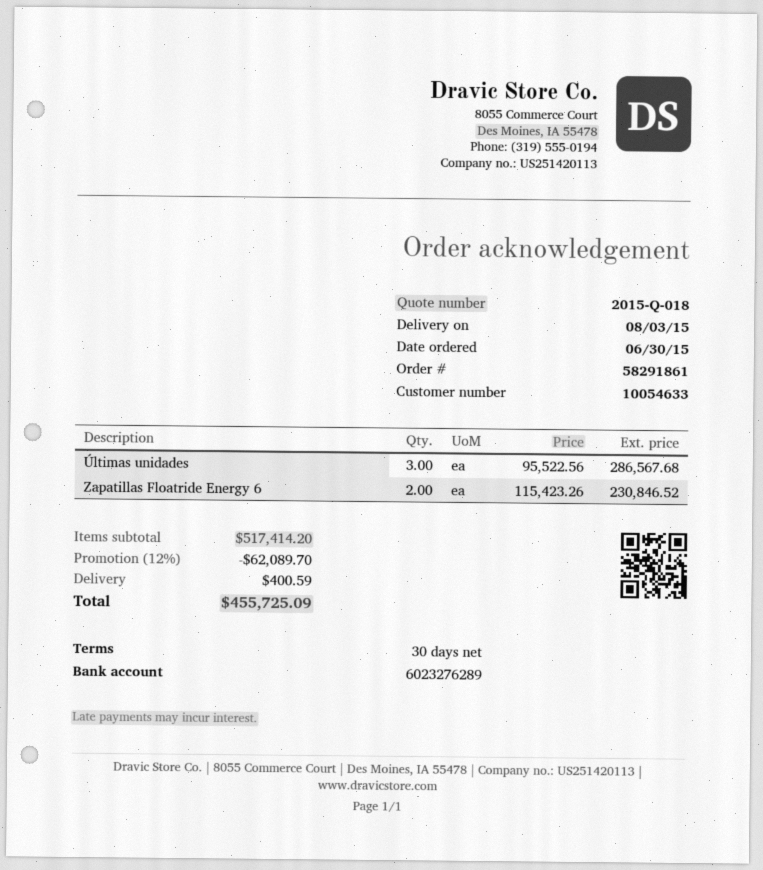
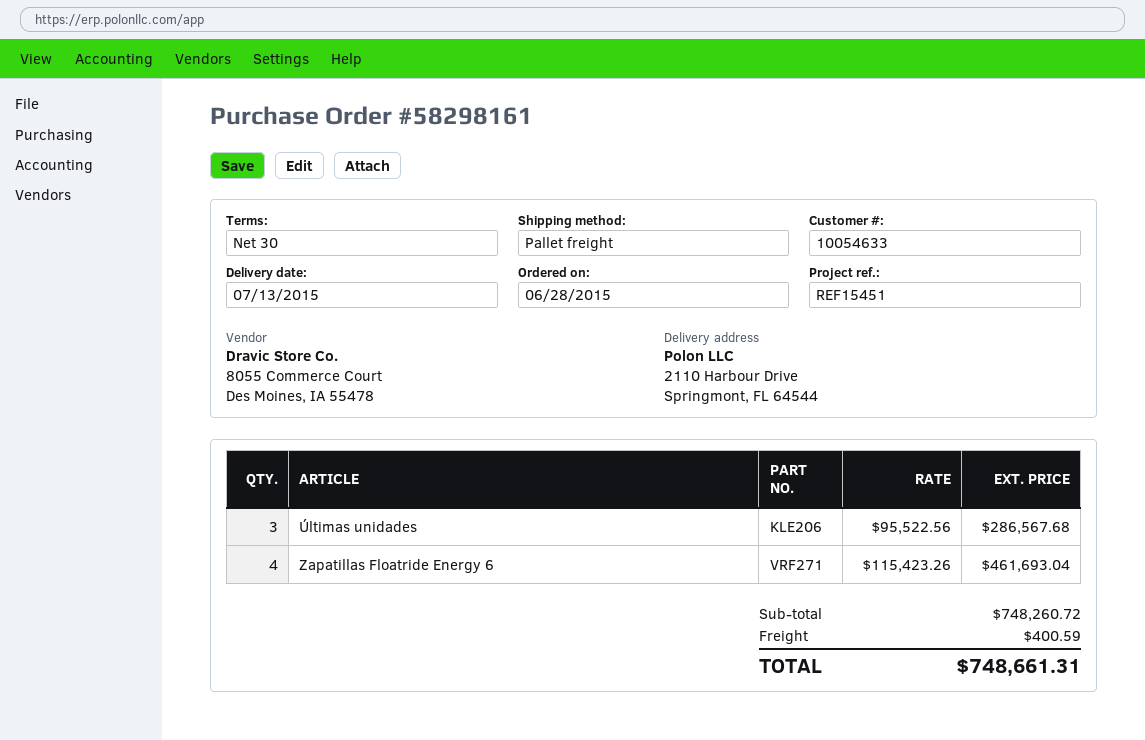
order number: 58291861 -> 58298161
order date: 2015-06-30 -> 2015-06-28
delivery date: 2015-08-03 -> 2015-07-13
Zapatillas Floatride Energy 6: 2 x 115423.26 = 230846.52 -> 4 x 115423.26 = 461693.04
subtotal: 517414.20 -> 748260.72
discount: 12% = 62089.70 -> none
total: 455725.09 -> 748661.31

